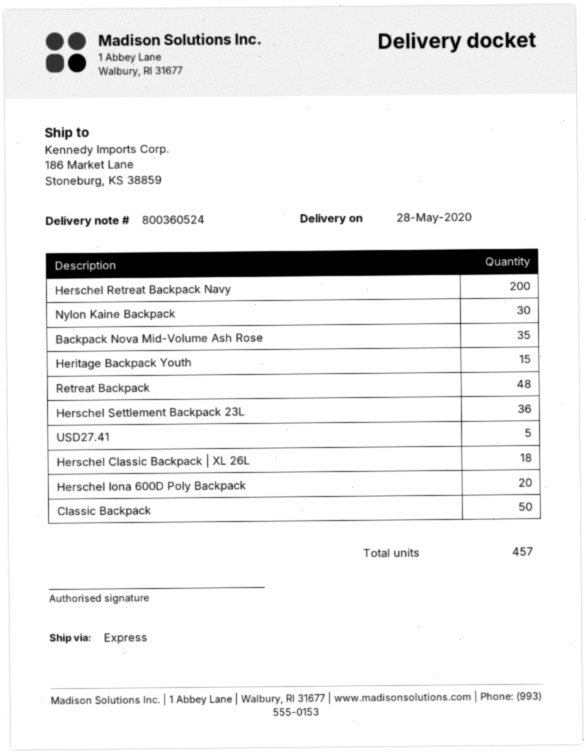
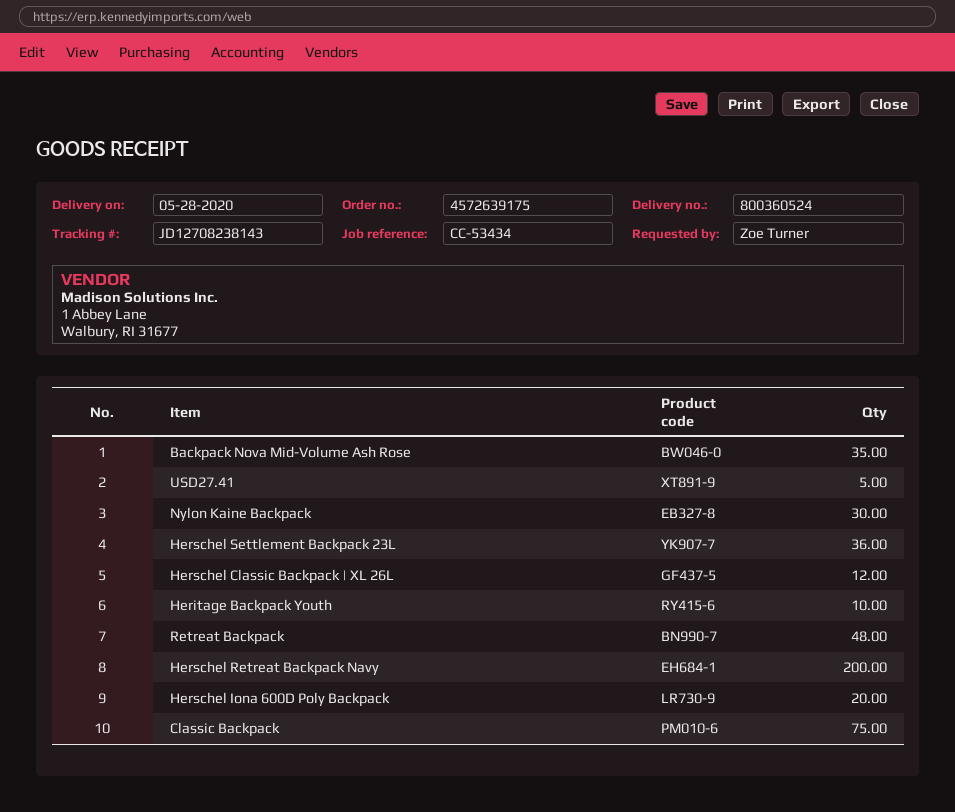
Heritage Backpack Youth: 15 -> 10
Herschel Classic Backpack | XL 26L: 18 -> 12
Classic Backpack: 50 -> 75

